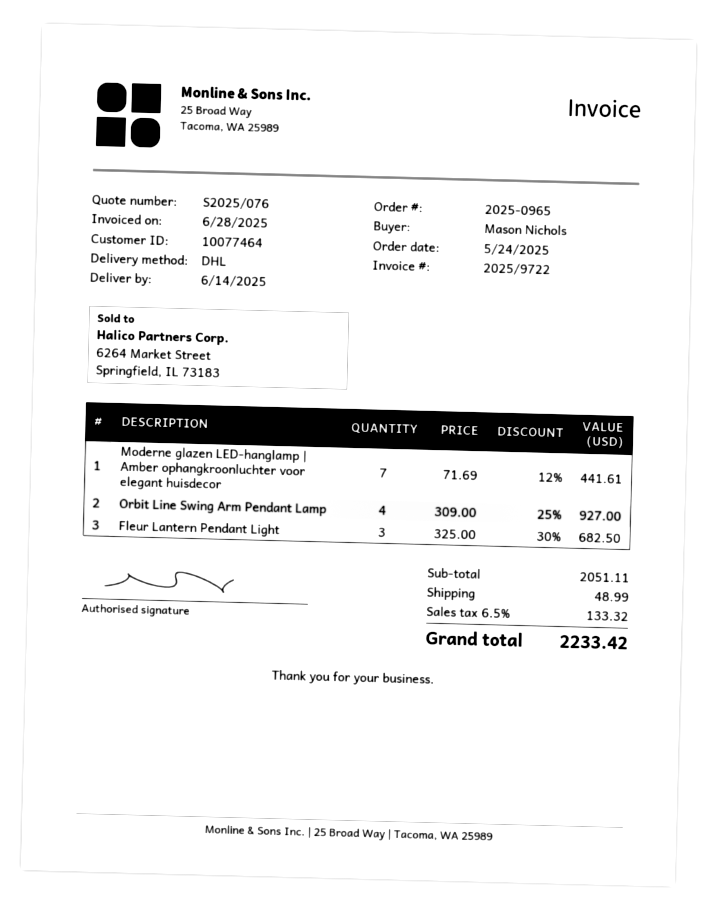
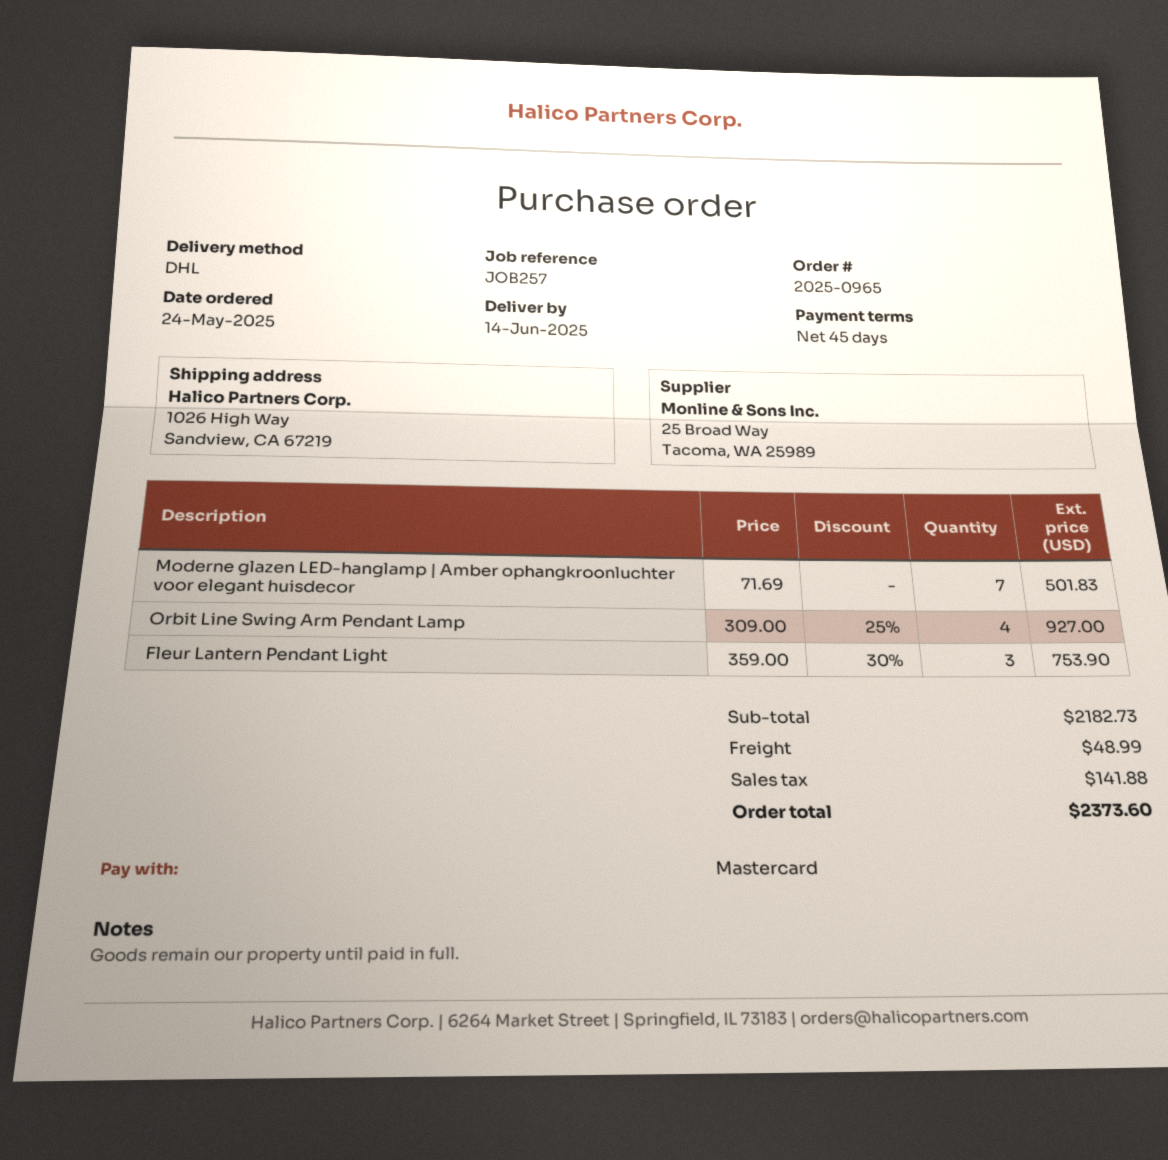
Moderne glazen LED-hanglamp | Amber ophangkroonluchter voor elegant huisdecor: 7 x 71.69 - 12% = 441.61 -> 7 x 71.69 = 501.83
Fleur Lantern Pendant Light: 3 x 325.00 - 30% = 682.50 -> 3 x 359.00 - 30% = 753.90
subtotal: 2051.11 -> 2182.73
tax: 133.32 -> 141.88
total: 2233.42 -> 2373.60

